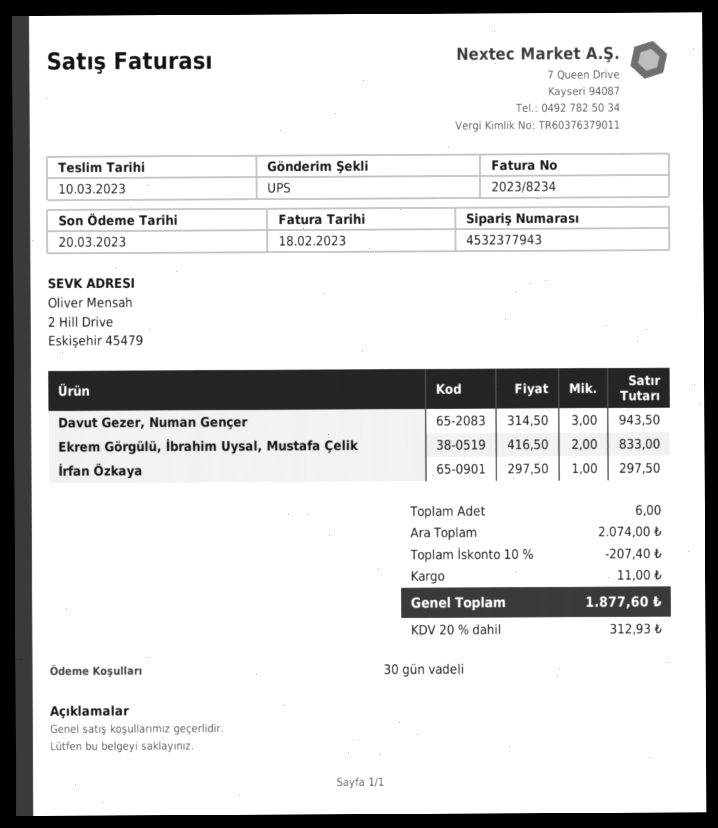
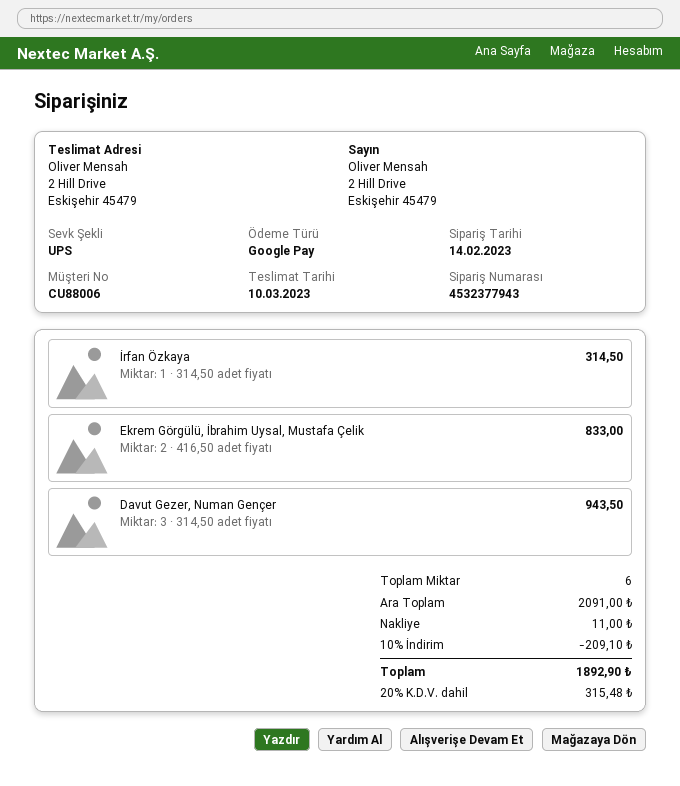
İrfan Özkaya: 1 x 297.50 = 297.50 -> 1 x 314.50 = 314.50
subtotal: 2074.00 -> 2091.00
discount: 10% = 207.40 -> 10% = 209.10
tax: 20% = 312.93 -> 20% = 315.48
total: 1877.60 -> 1892.90

